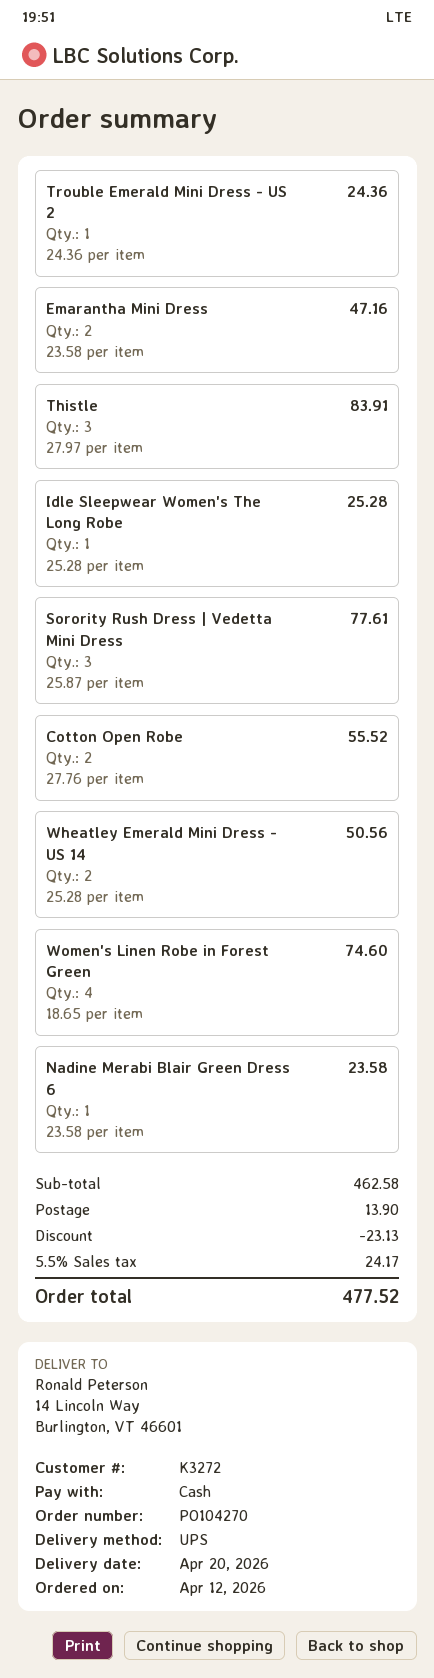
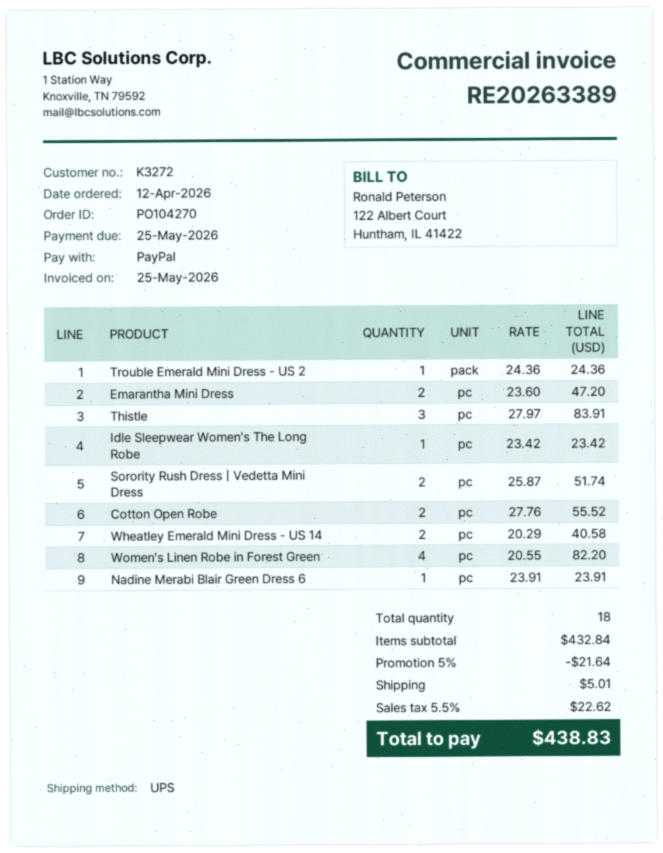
payment method: cash -> PayPal
Emarantha Mini Dress: 2 x 23.58 = 47.16 -> 2 x 23.60 = 47.20
Idle Sleepwear Women's The Long Robe: 1 x 25.28 = 25.28 -> 1 x 23.42 = 23.42
Sorority Rush Dress | Vedetta Mini Dress: 3 x 25.87 = 77.61 -> 2 x 25.87 = 51.74
Wheatley Emerald Mini Dress - US 14: 2 x 25.28 = 50.56 -> 2 x 20.29 = 40.58
Women's Linen Robe in Forest Green: 4 x 18.65 = 74.60 -> 4 x 20.55 = 82.20
Nadine Merabi Blair Green Dress 6: 1 x 23.58 = 23.58 -> 1 x 23.91 = 23.91
subtotal: 462.58 -> 432.84
discount: 23.13 -> 21.64
shipping: 13.90 -> 5.01
tax: 5.5% = 24.17 -> 5.5% = 22.62
total: 477.52 -> 438.83

